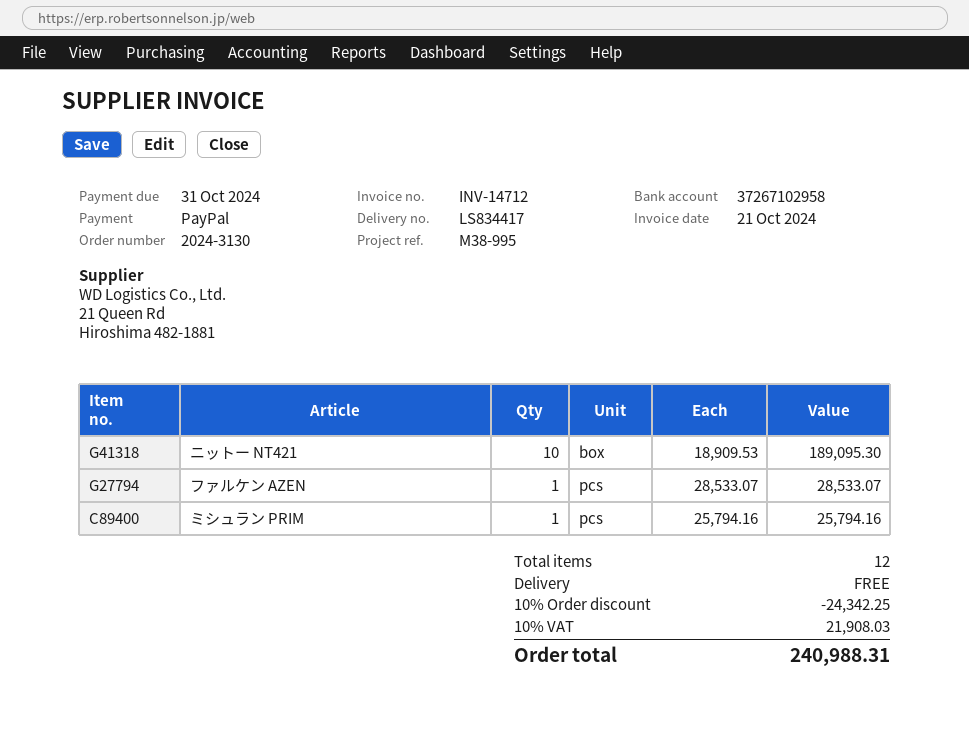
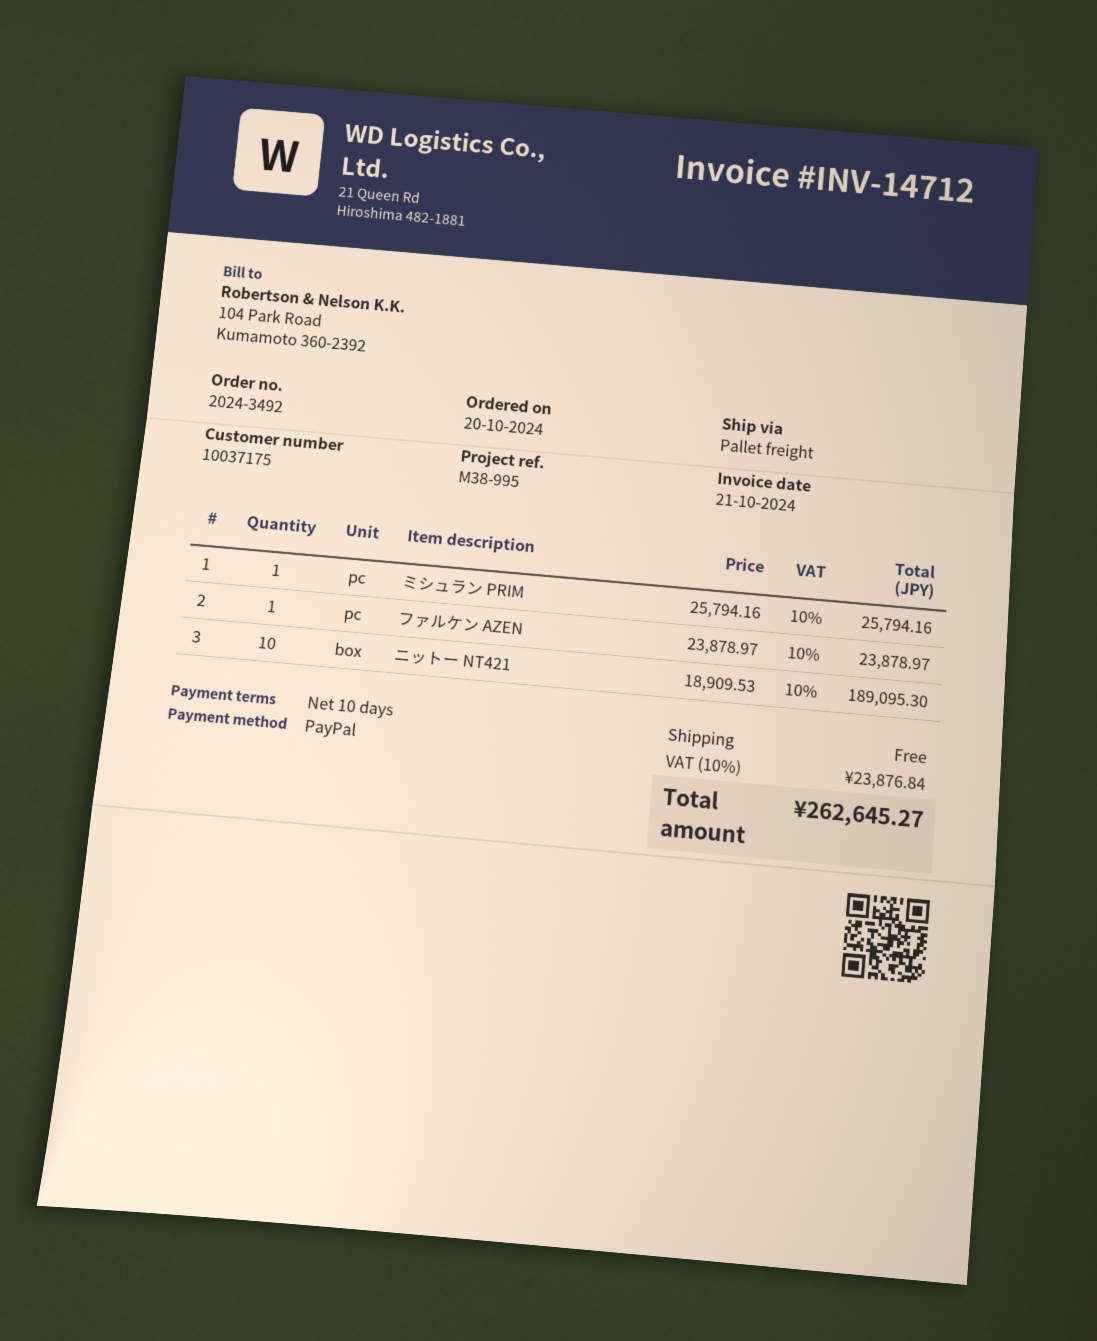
order number: 2024-3130 -> 2024-3492
ファルケン AZEN: 1 x 28533.07 = 28533.07 -> 1 x 23878.97 = 23878.97
discount: 10% = 24342.25 -> none
tax: 10% = 21908.03 -> 10% = 23876.84
total: 240988.31 -> 262645.27

